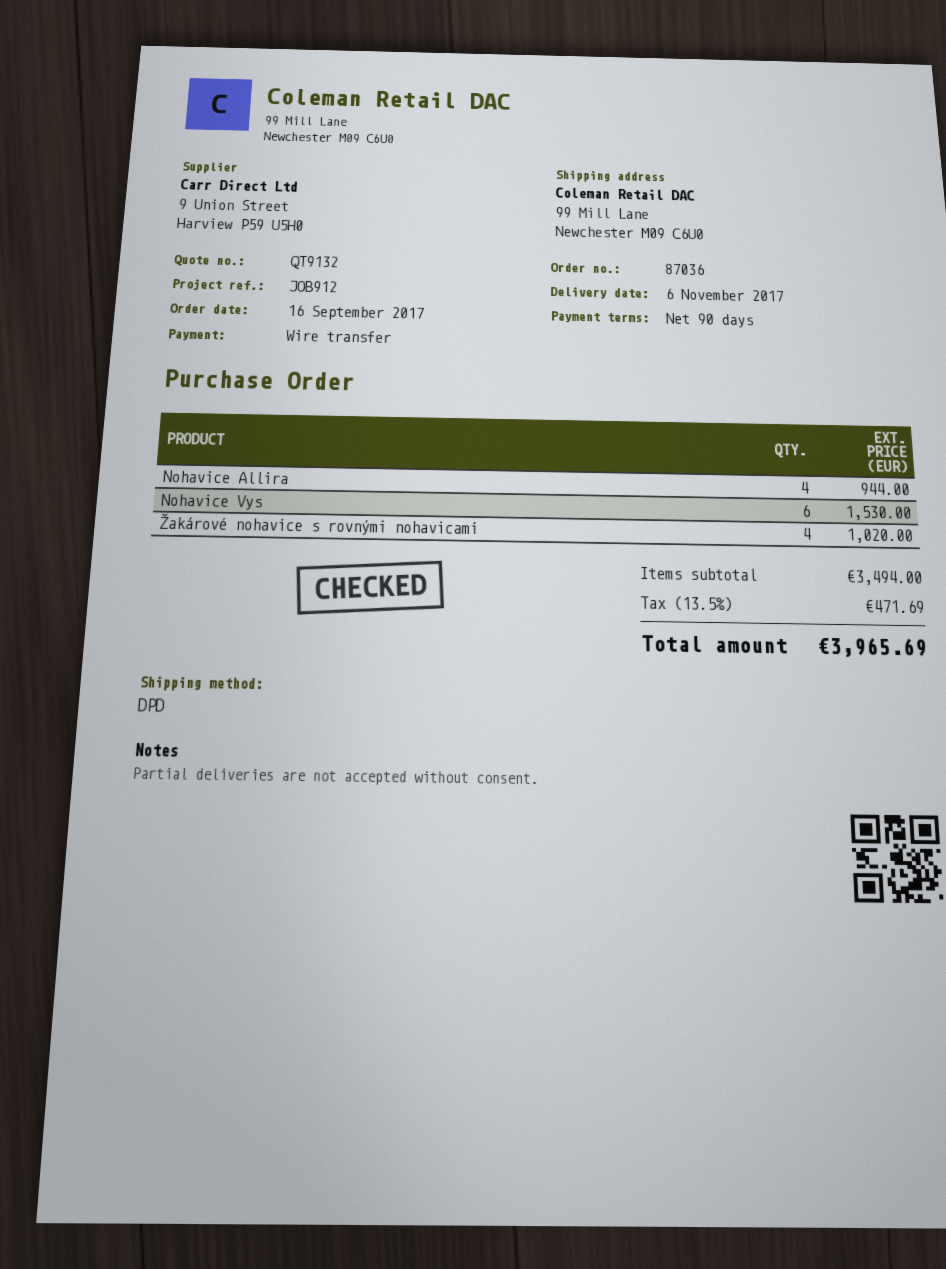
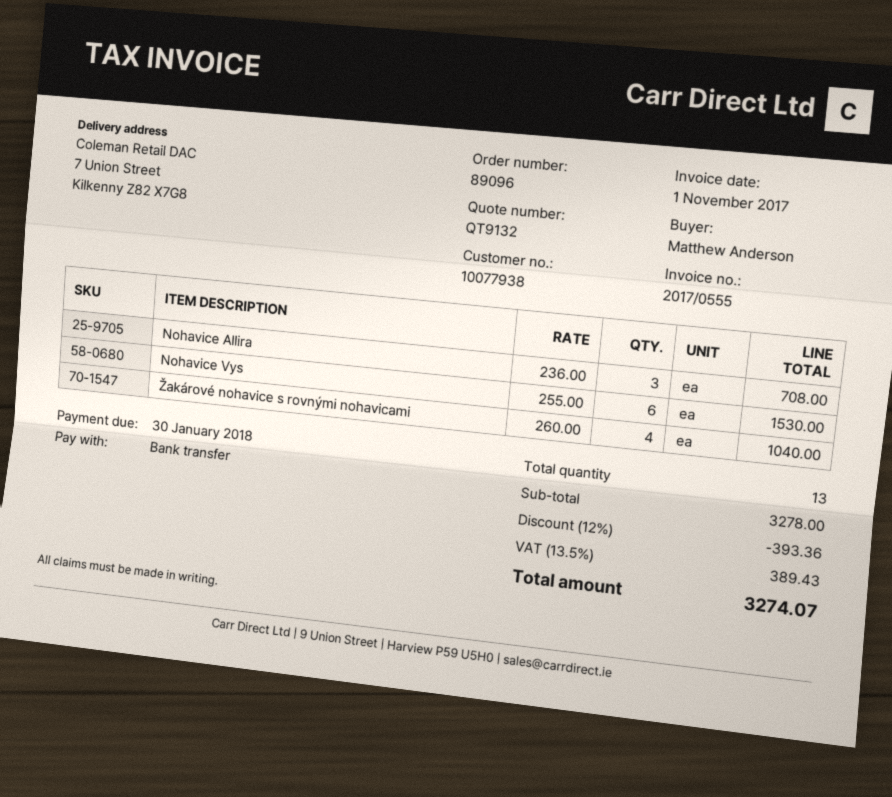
order number: 87036 -> 89096
ship to: 99 Mill Lane, Newchester M09 C6U0 -> 7 Union Street, Kilkenny Z82 X7G8
Nohavice Allira: 4 for 944.00 -> 3 for 708.00
Žakárové nohavice s rovnými nohavicami: 4 for 1020.00 -> 4 for 1040.00
subtotal: 3494.00 -> 3278.00
discount: none -> 12% = 393.36
tax: 13.5% = 471.69 -> 13.5% = 389.43
total: 3965.69 -> 3274.07

